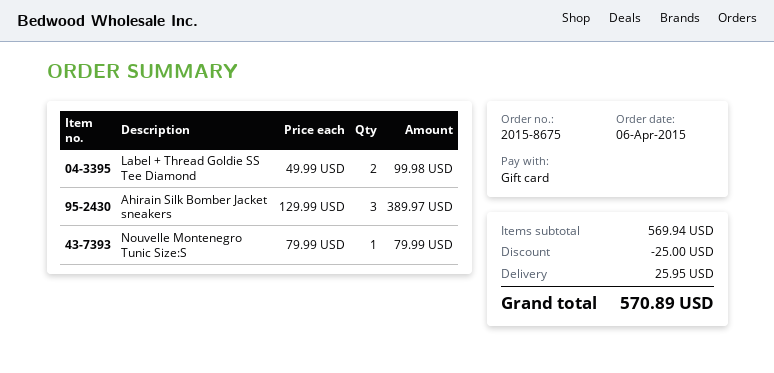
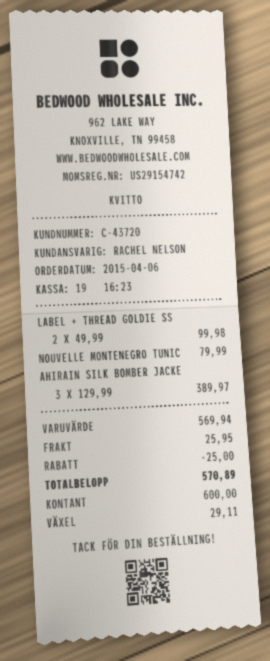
payment method: gift card -> cash

